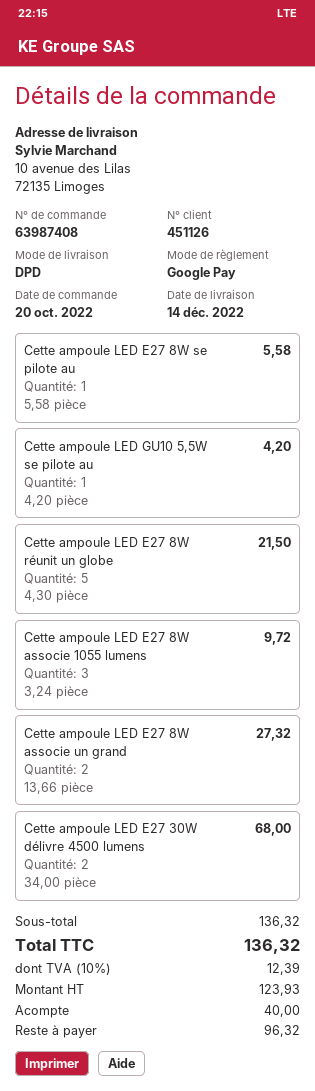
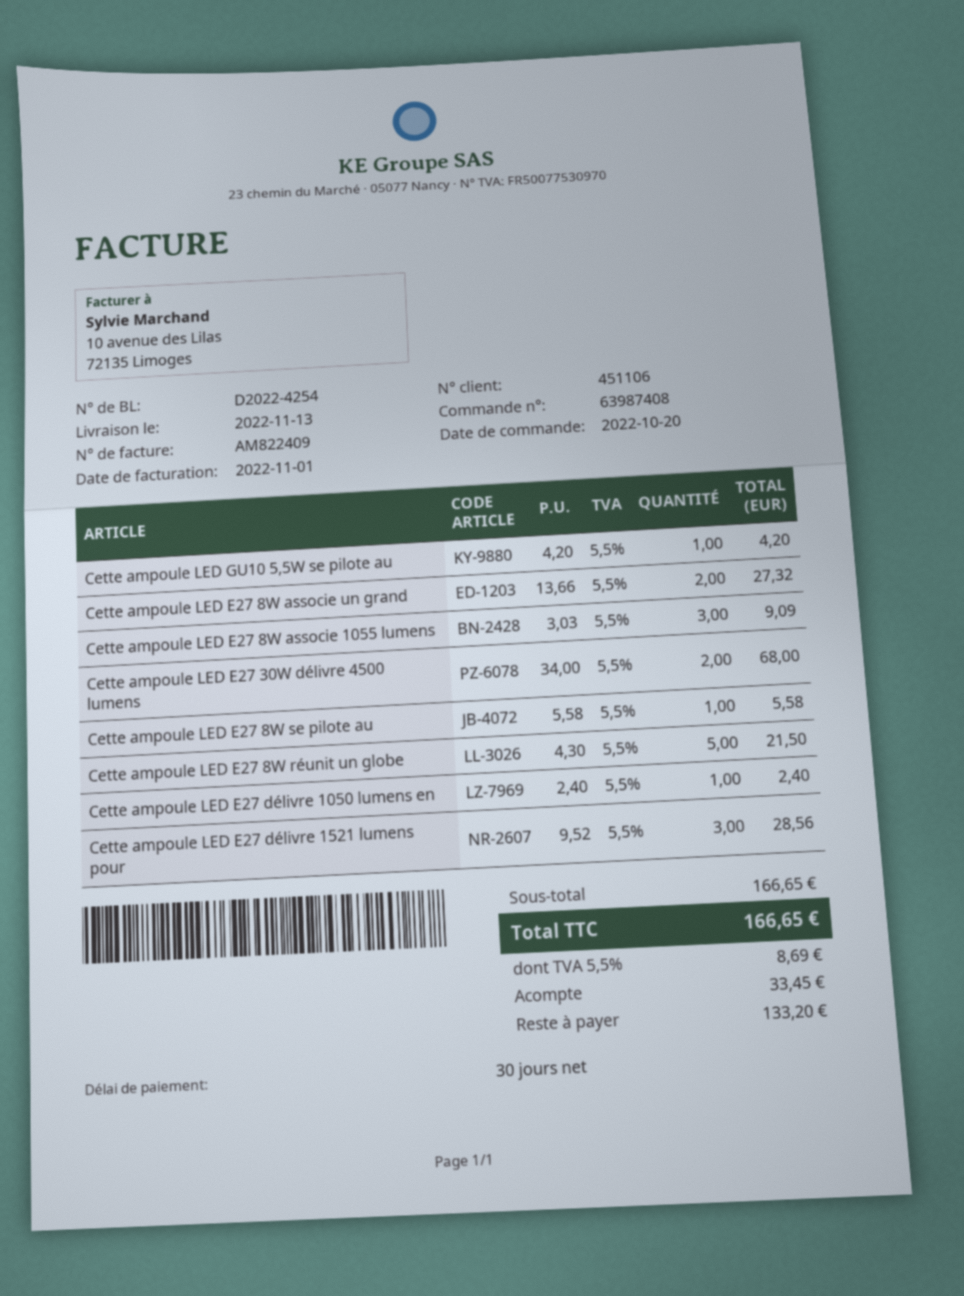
delivery date: 2022-12-14 -> 2022-11-13
customer number: 451126 -> 451106
Cette ampoule LED E27 8W associe 1055 lumens: 3 x 3.24 = 9.72 -> 3 x 3.03 = 9.09
Cette ampoule LED E27 délivre 1050 lumens en: none -> 1 x 2.40 = 2.40
Cette ampoule LED E27 délivre 1521 lumens pour: none -> 3 x 9.52 = 28.56
subtotal: 136.32 -> 166.65
tax: 10% = 12.39 -> 5.5% = 8.69
total: 136.32 -> 166.65
deposit: 40.00 -> 33.45
balance: 96.32 -> 133.20

